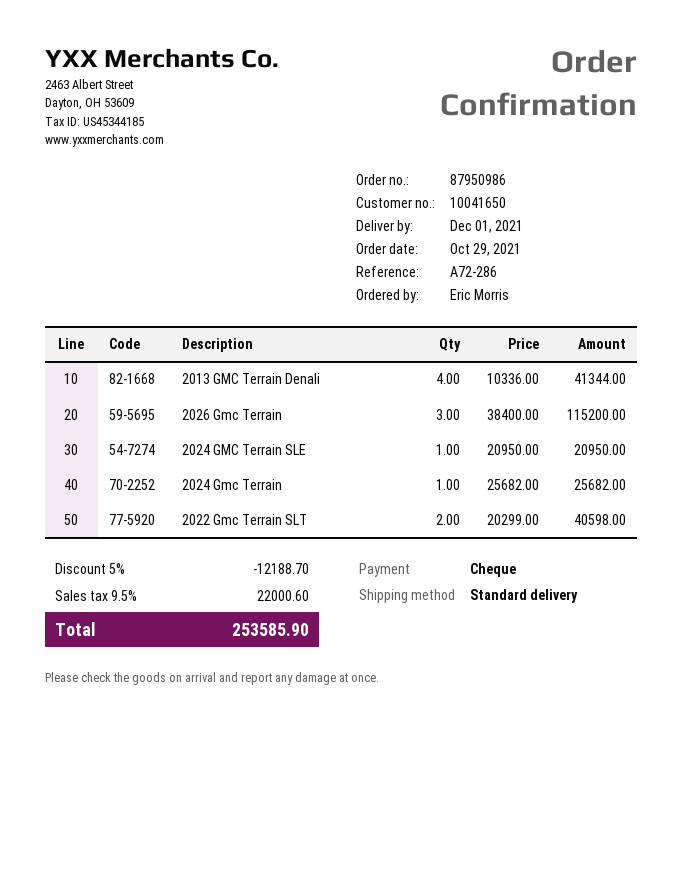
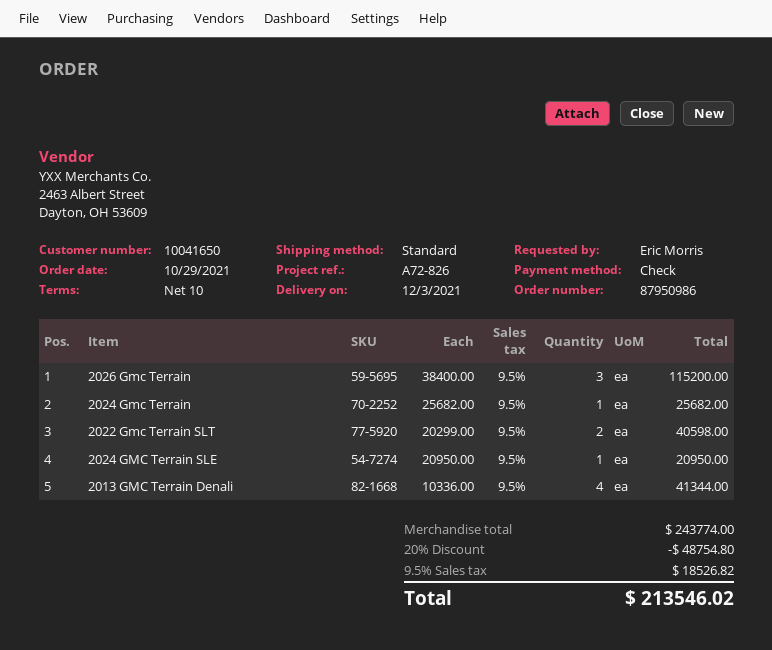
delivery date: 2021-12-01 -> 2021-12-03
reference: A72-286 -> A72-826
discount: 5% = 12188.70 -> 20% = 48754.80
tax: 9.5% = 22000.60 -> 9.5% = 18526.82
total: 253585.90 -> 213546.02

